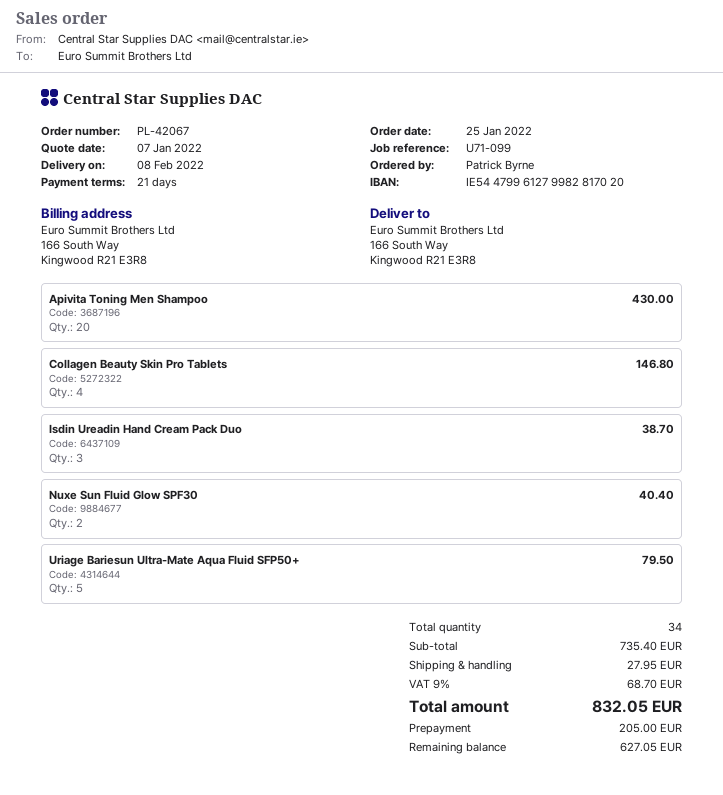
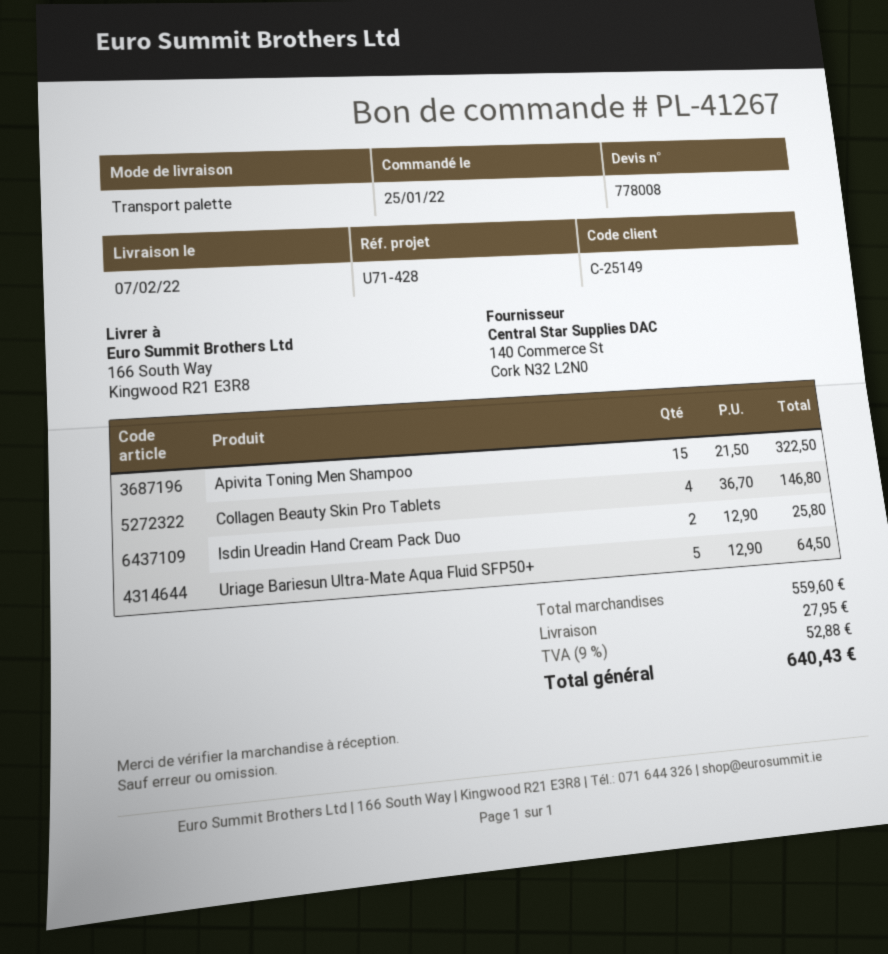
order number: PL-42067 -> PL-41267
delivery date: 2022-02-08 -> 2022-02-07
reference: U71-099 -> U71-428
Apivita Toning Men Shampoo: 20 for 430.00 -> 15 for 322.50
Isdin Ureadin Hand Cream Pack Duo: 3 for 38.70 -> 2 for 25.80
Nuxe Sun Fluid Glow SPF30: 2 for 40.40 -> none
Uriage Bariesun Ultra-Mate Aqua Fluid SFP50+: 5 for 79.50 -> 5 for 64.50
subtotal: 735.40 -> 559.60
tax: 9% = 68.70 -> 9% = 52.88
total: 832.05 -> 640.43

